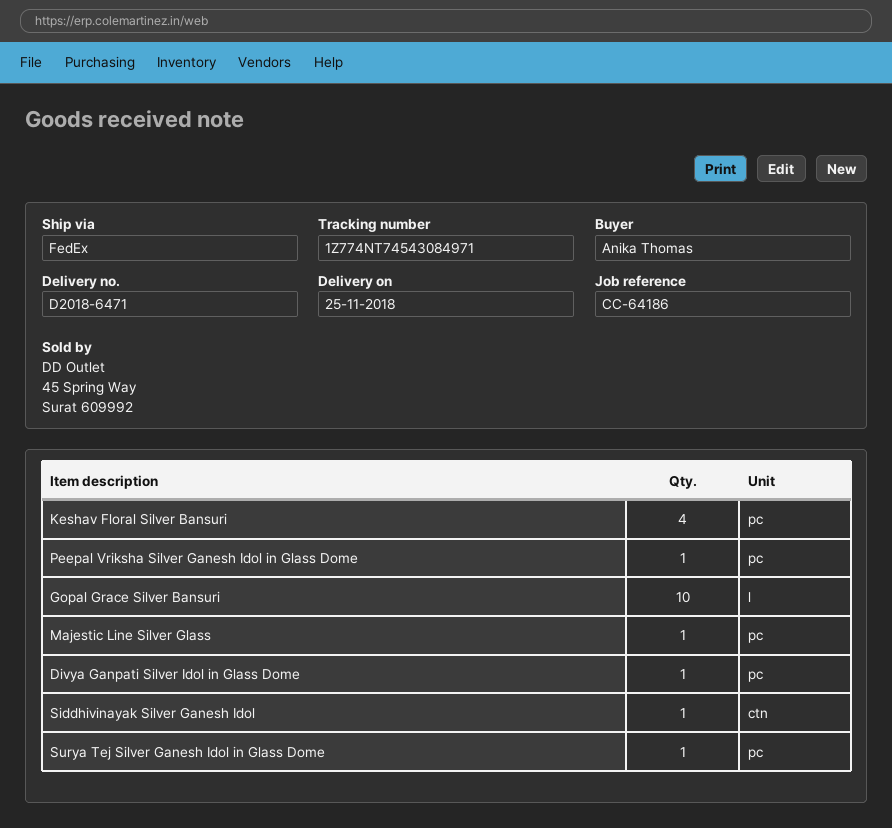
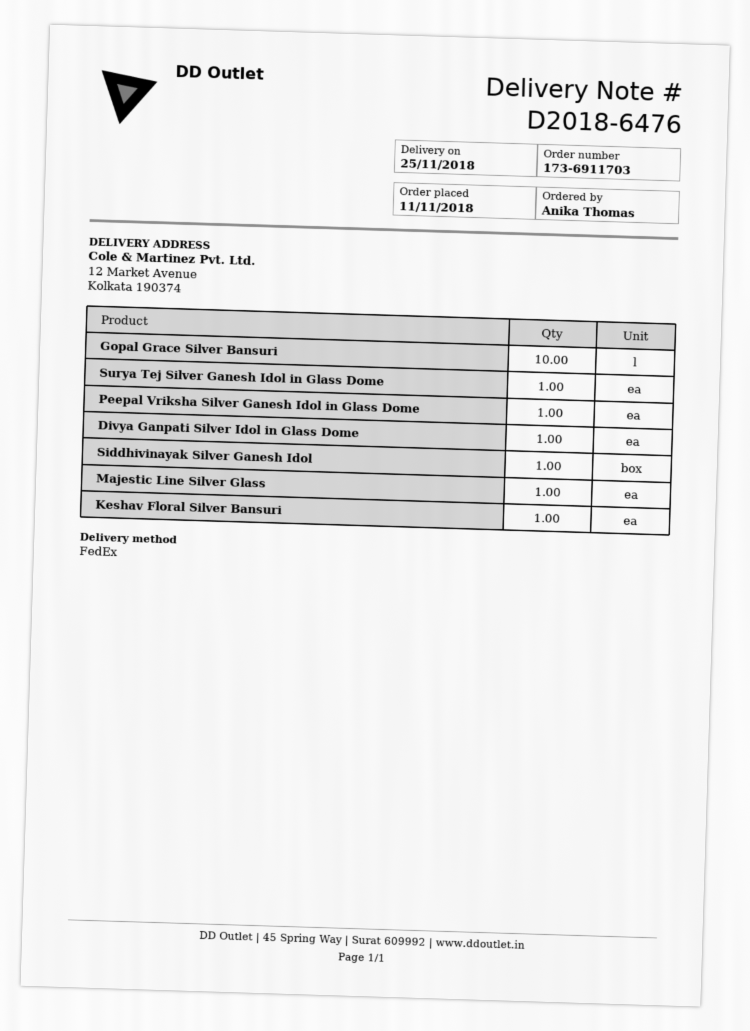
delivery note number: D2018-6471 -> D2018-6476
Keshav Floral Silver Bansuri: 4 -> 1

